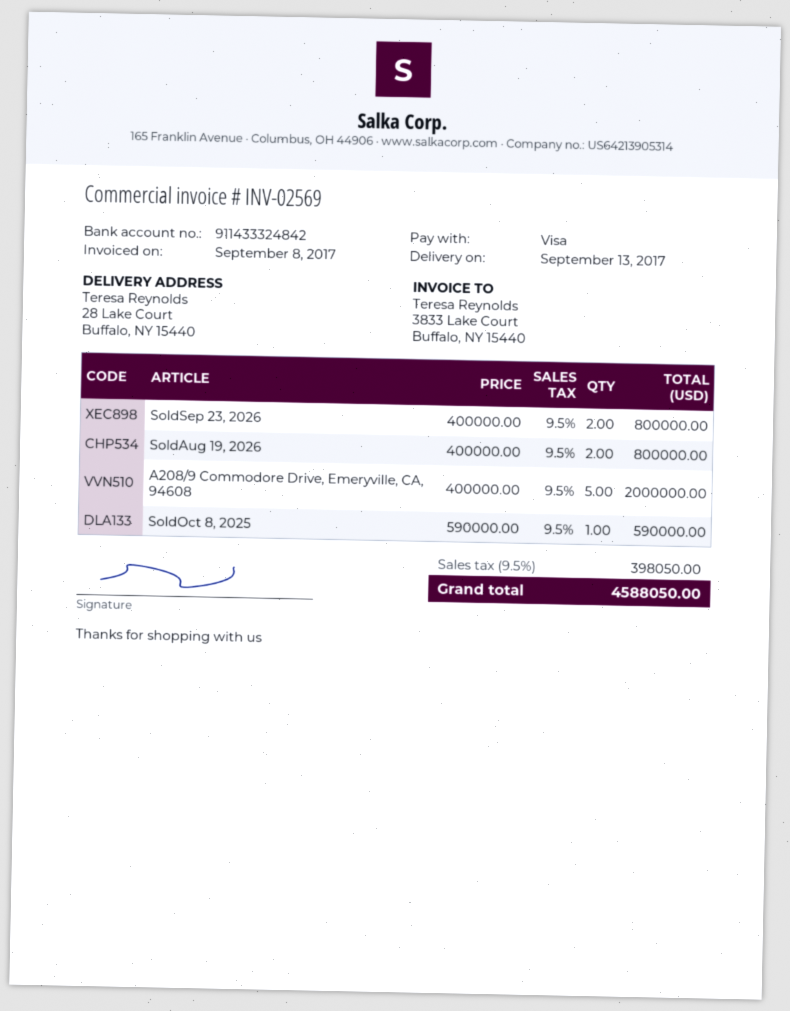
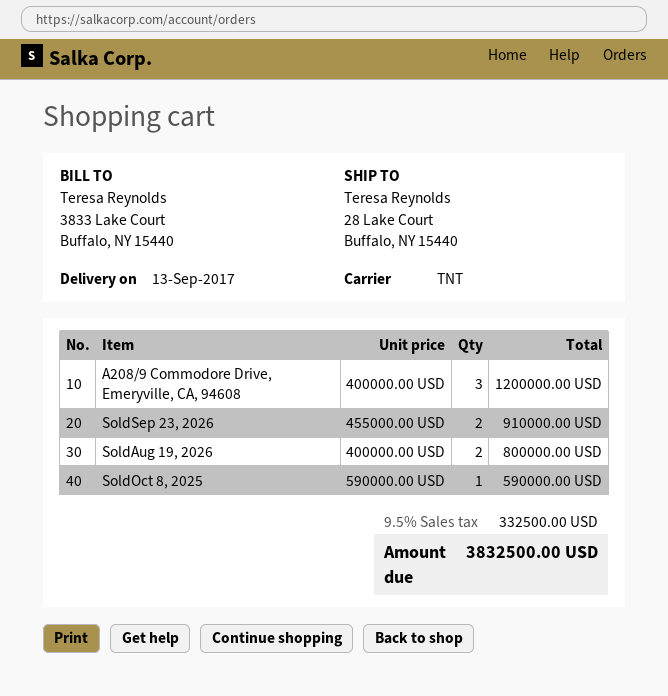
SoldSep 23, 2026: 2 x 400000.00 = 800000.00 -> 2 x 455000.00 = 910000.00
A208/9 Commodore Drive, Emeryville, CA, 94608: 5 x 400000.00 = 2000000.00 -> 3 x 400000.00 = 1200000.00
tax: 9.5% = 398050.00 -> 9.5% = 332500.00
total: 4588050.00 -> 3832500.00

